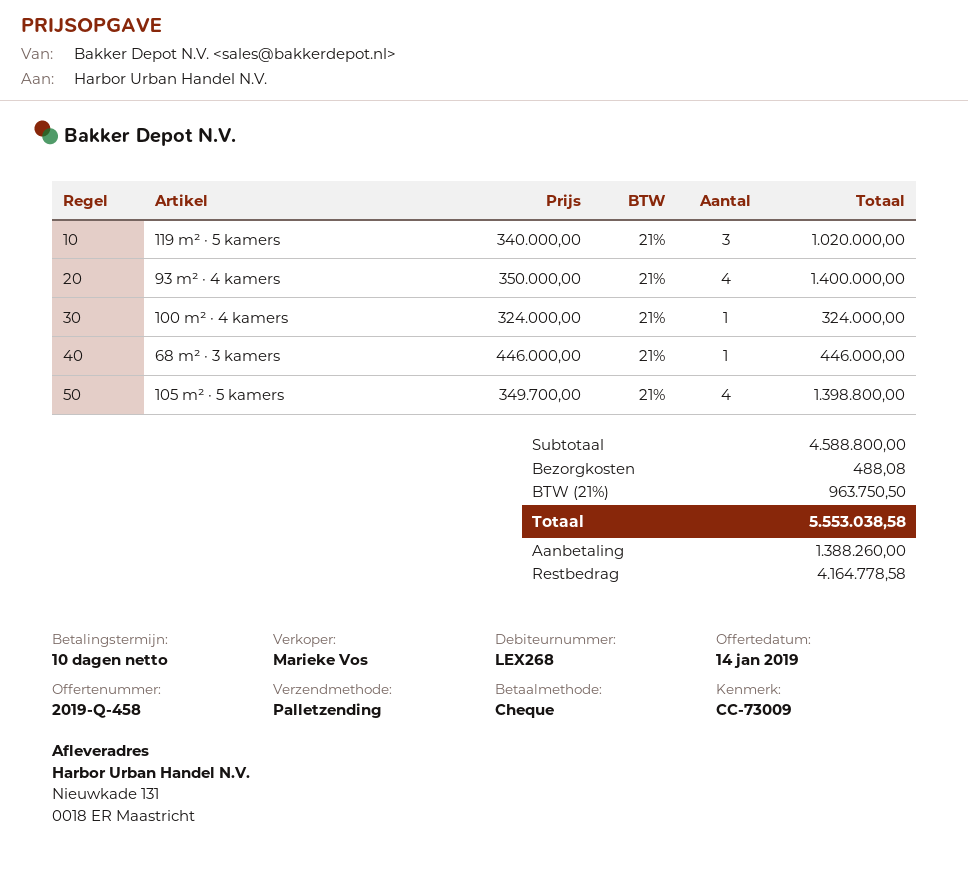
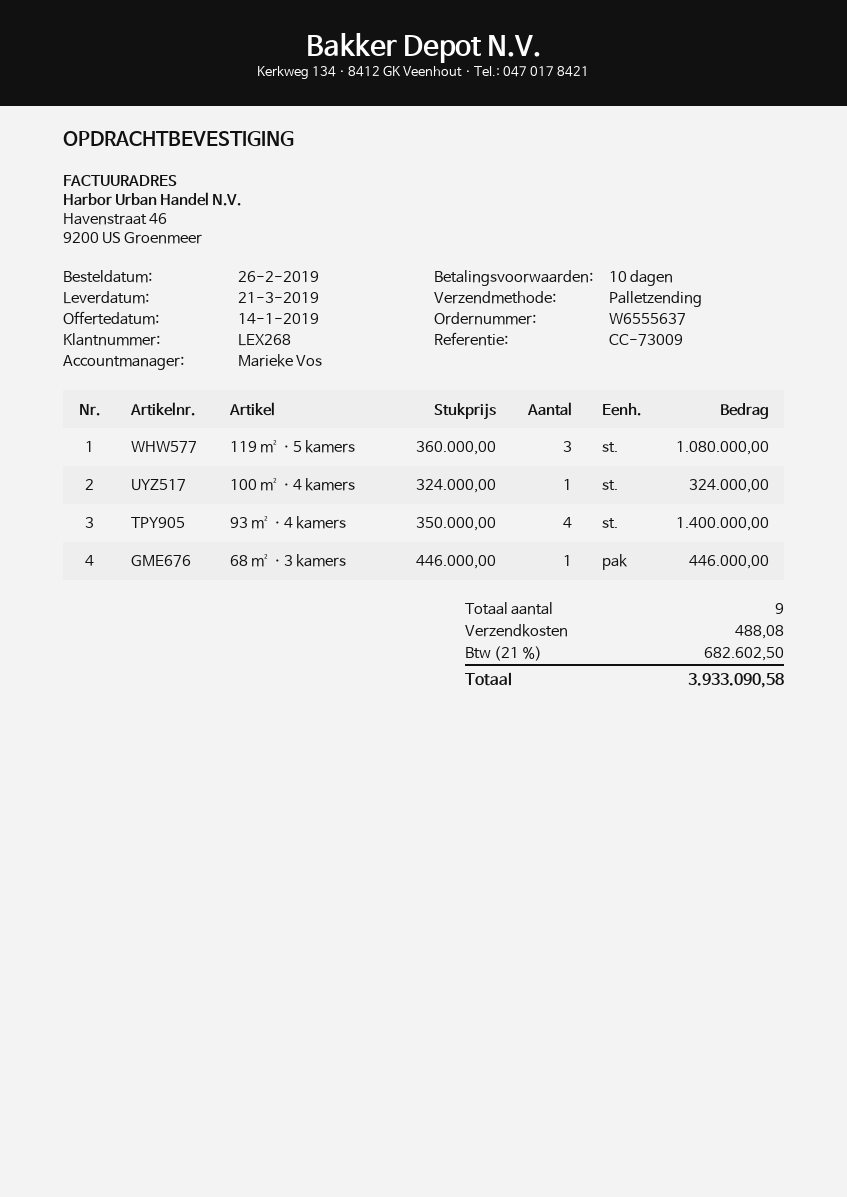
119 m² · 5 kamers: 3 x 340000.00 = 1020000.00 -> 3 x 360000.00 = 1080000.00
105 m² · 5 kamers: 4 x 349700.00 = 1398800.00 -> none
tax: 21% = 963750.50 -> 21% = 682602.50
total: 5553038.58 -> 3933090.58

